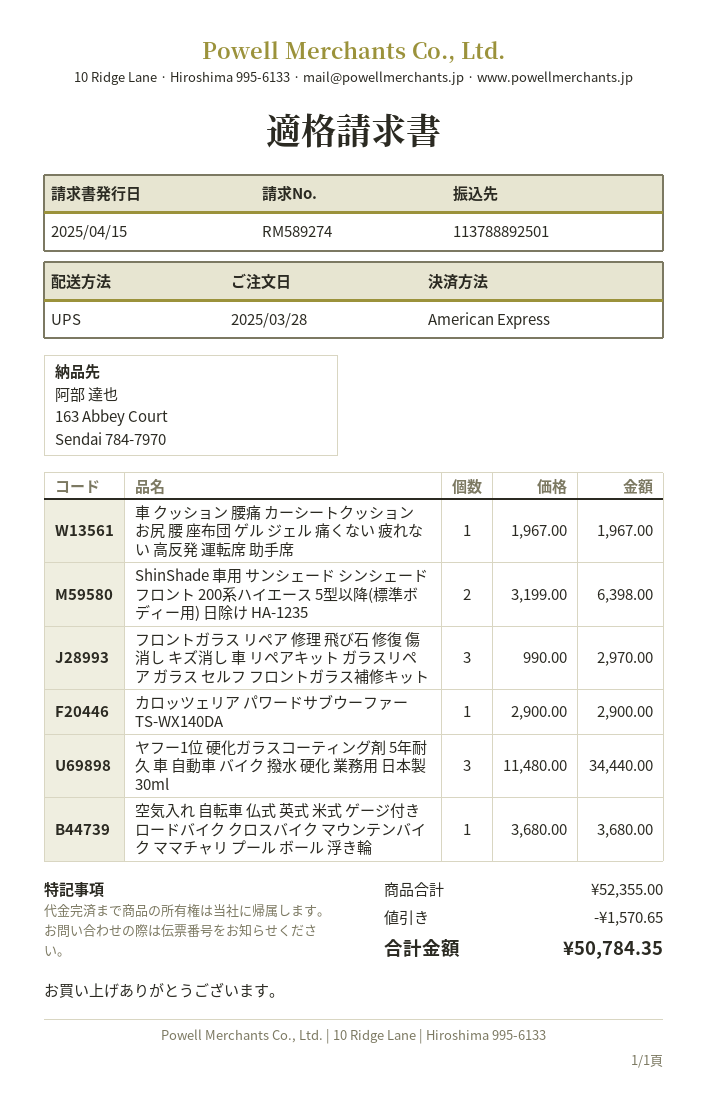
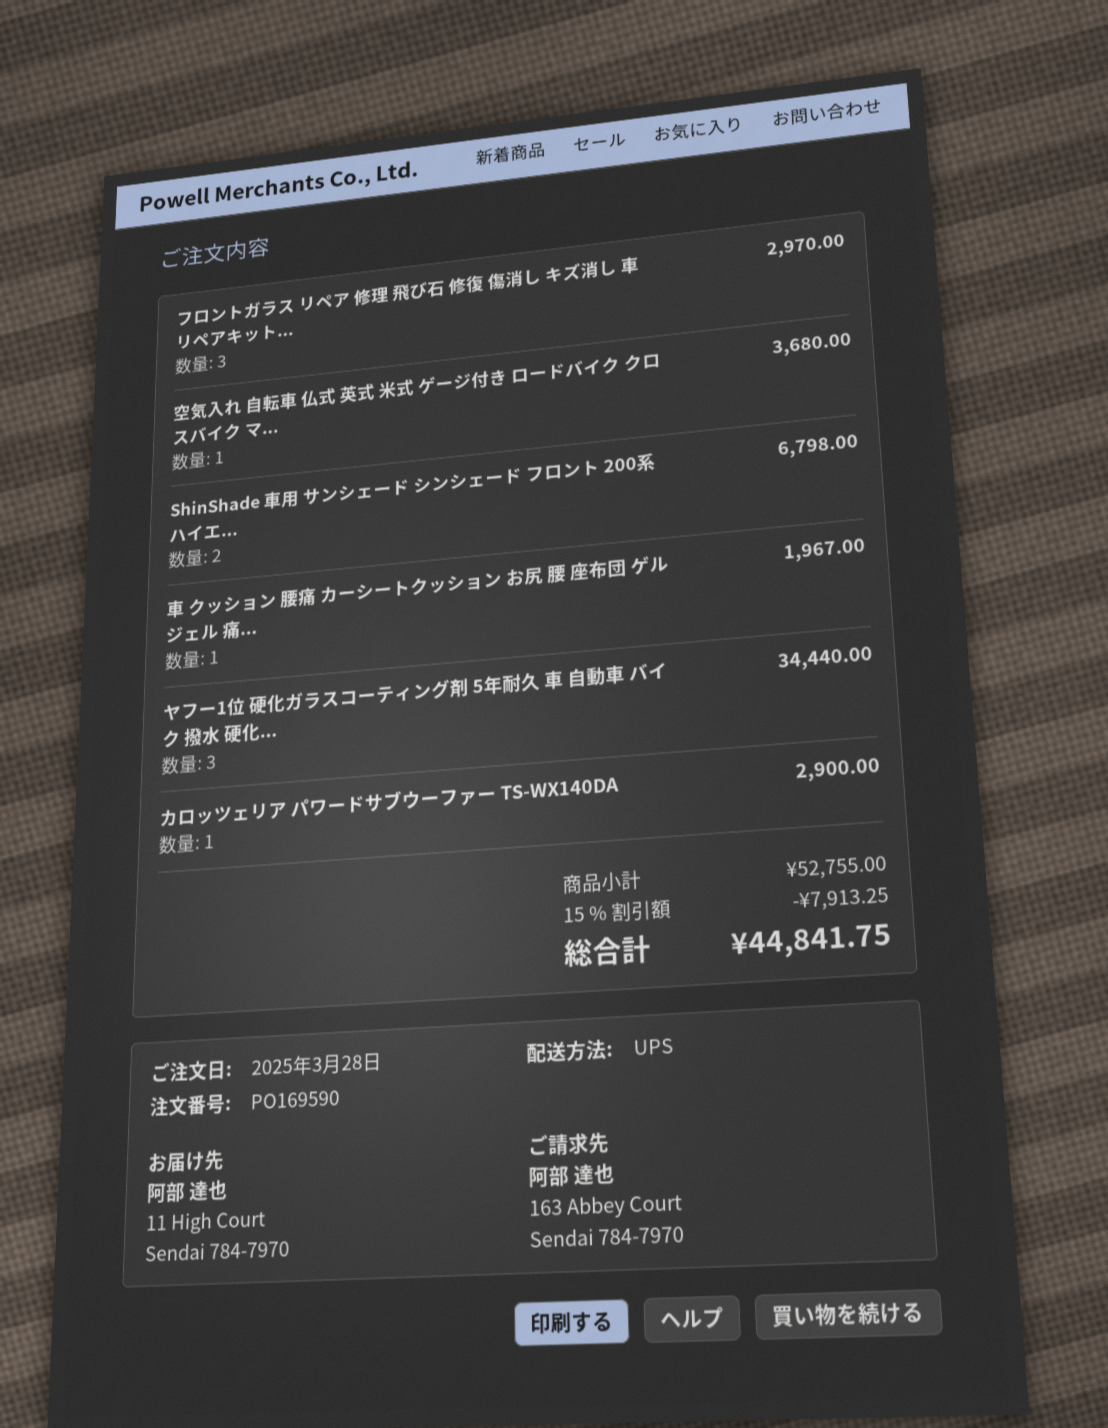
ship to: 163 Abbey Court, Sendai 784-7970 -> 11 High Court, Sendai 784-7970
ShinShade 車用 サンシェード シンシェード フロント 200系ハイエース 5型以降(標準ボディー用) 日除け HA-1235: 2 for 6398.00 -> 2 for 6798.00
subtotal: 52355.00 -> 52755.00
discount: 1570.65 -> 7913.25
total: 50784.35 -> 44841.75

